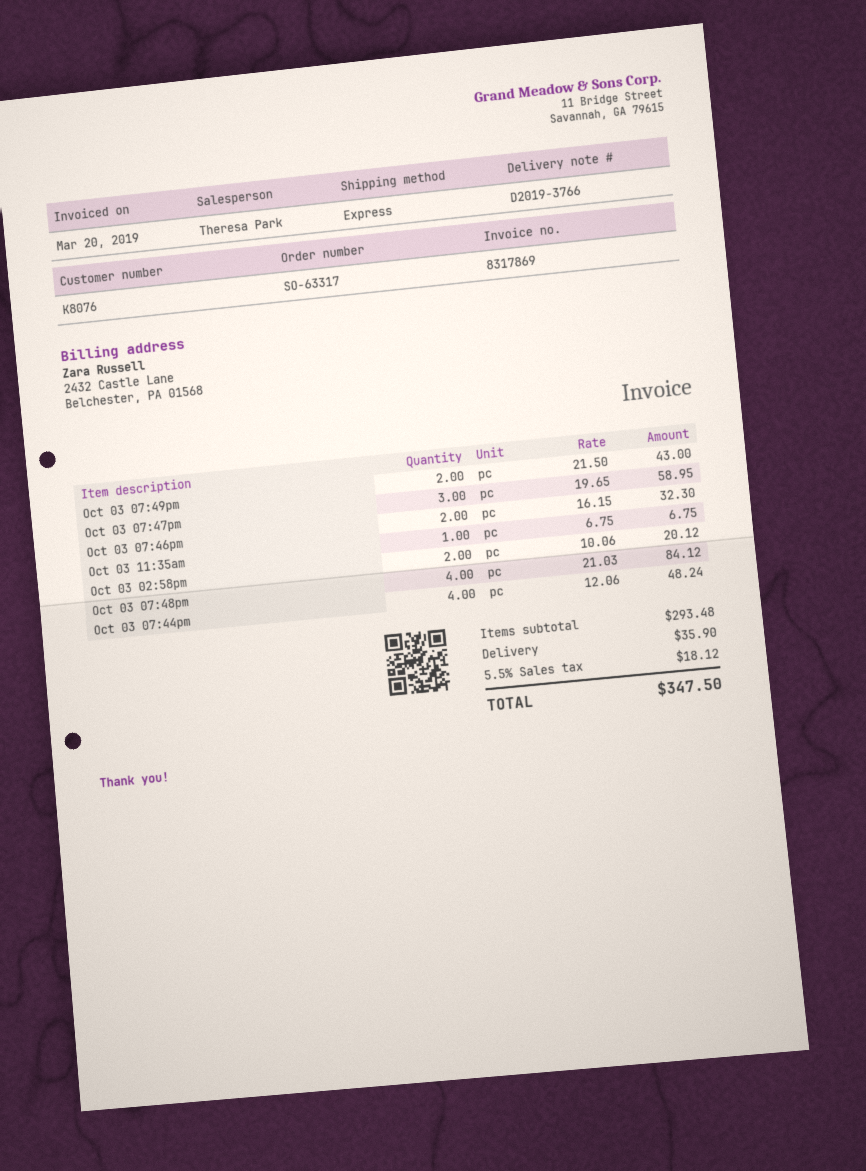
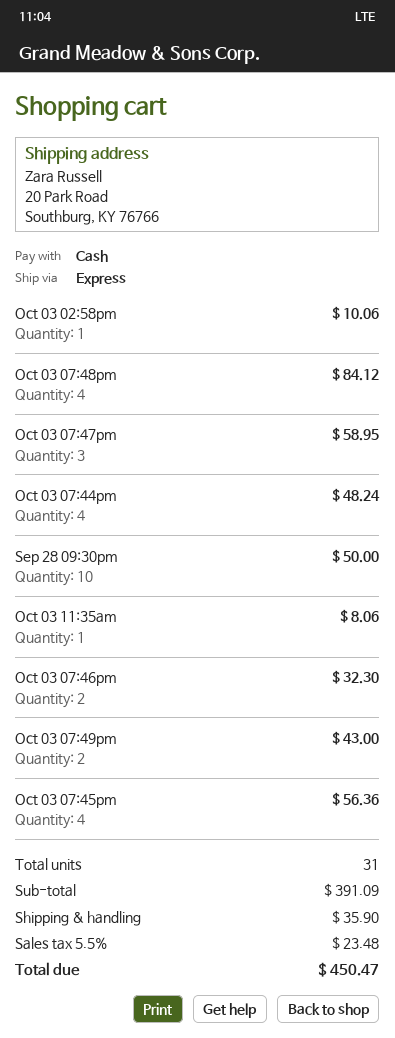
Oct 03 11:35am: 1 for 6.75 -> 1 for 8.06
Oct 03 02:58pm: 2 for 20.12 -> 1 for 10.06
Sep 28 09:30pm: none -> 10 for 50.00
Oct 03 07:45pm: none -> 4 for 56.36
subtotal: 293.48 -> 391.09
tax: 5.5% = 18.12 -> 5.5% = 23.48
total: 347.50 -> 450.47

